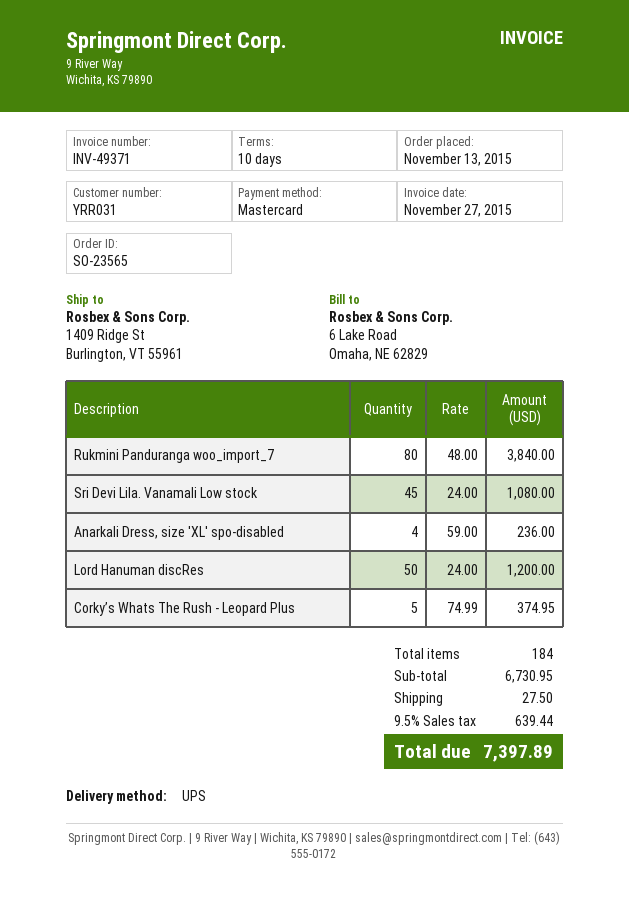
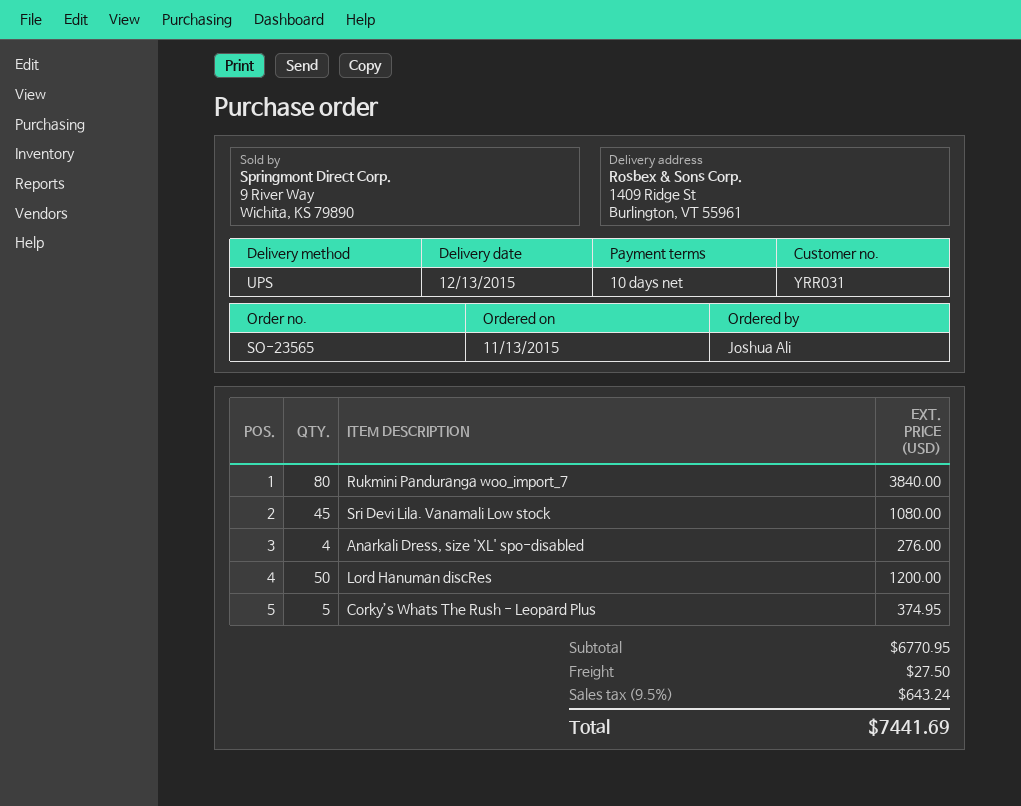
Anarkali Dress, size 'XL' spo-disabled: 4 for 236.00 -> 4 for 276.00
subtotal: 6730.95 -> 6770.95
tax: 9.5% = 639.44 -> 9.5% = 643.24
total: 7397.89 -> 7441.69

